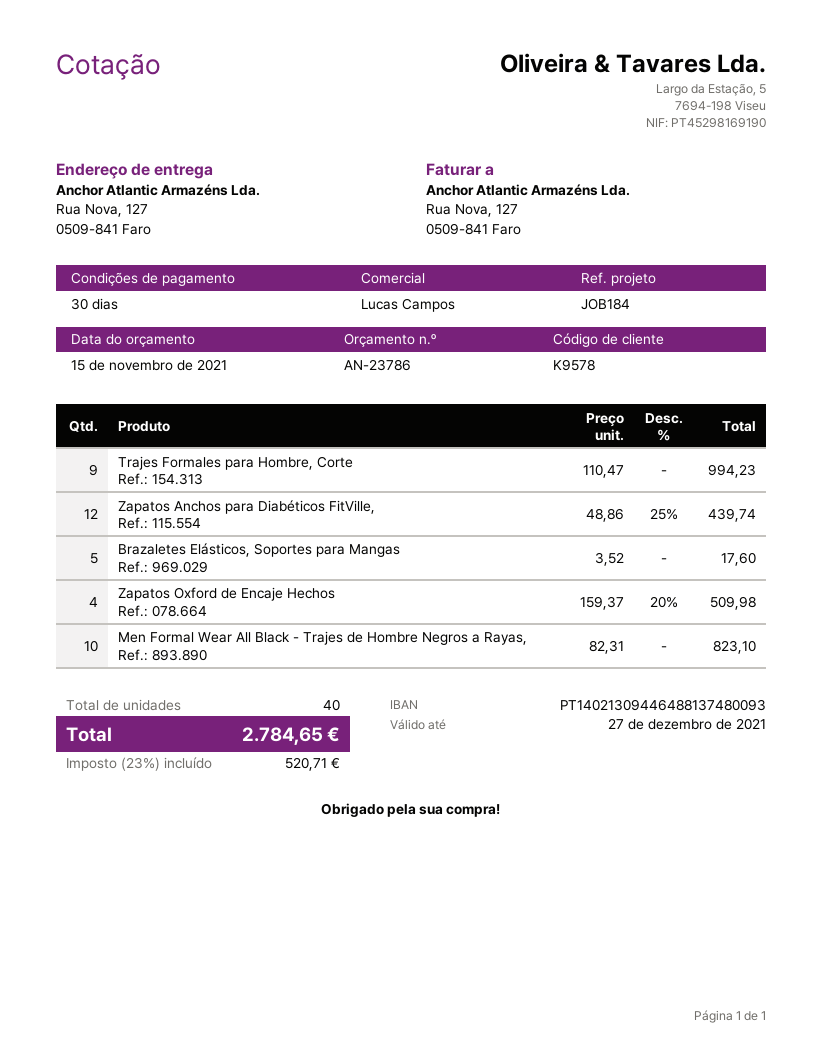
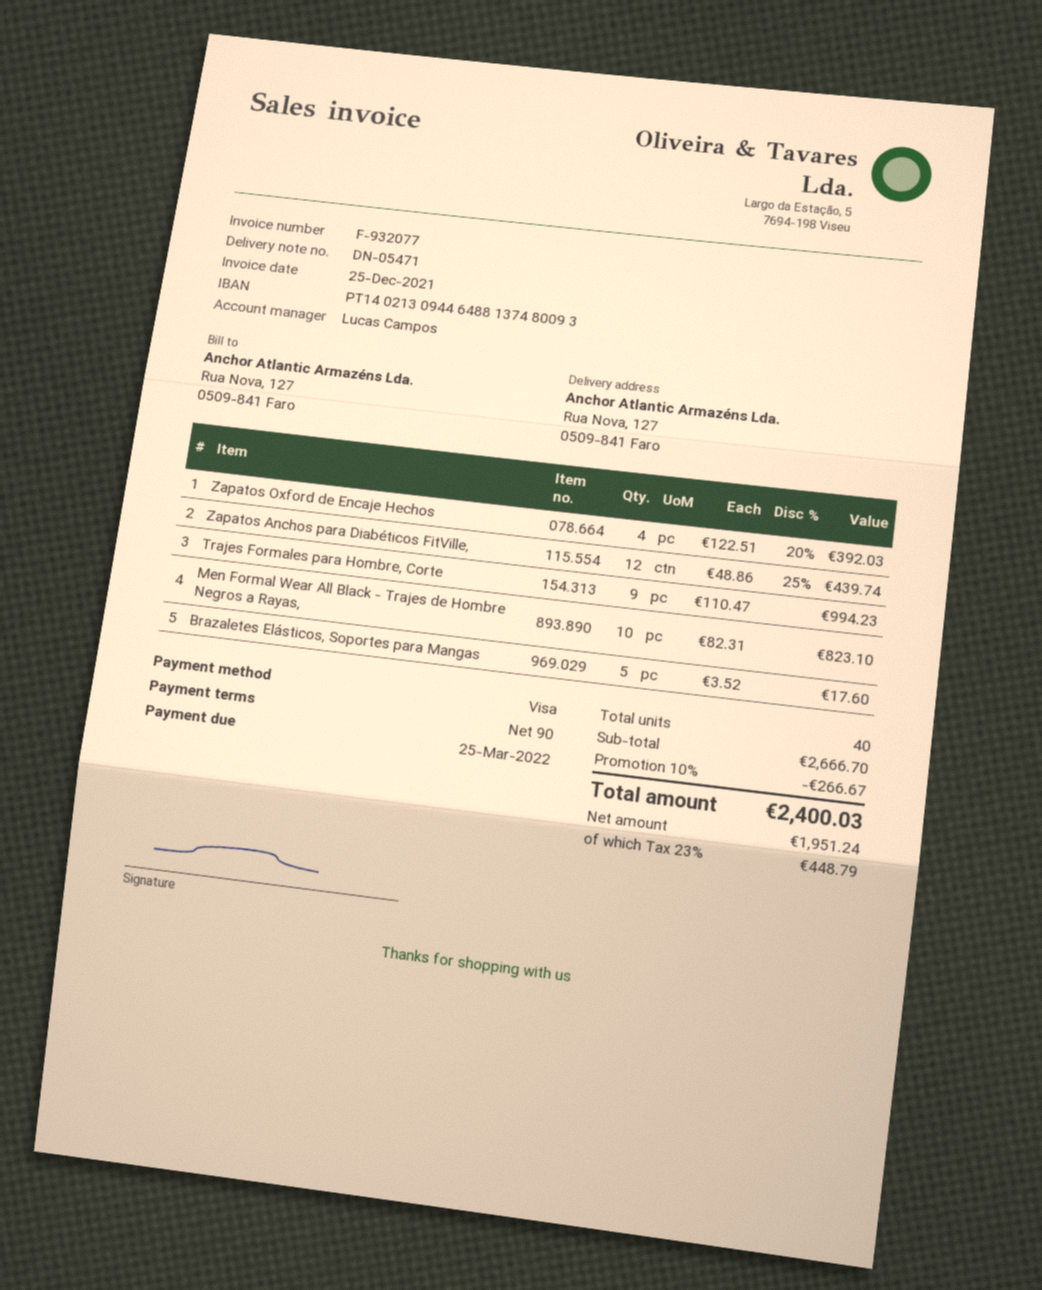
payment terms: 30 days -> 90 days
Zapatos Oxford de Encaje Hechos: 4 x 159.37 - 20% = 509.98 -> 4 x 122.51 - 20% = 392.03
discount: none -> 10% = 266.67
tax: 23% = 520.71 -> 23% = 448.79
total: 2784.65 -> 2400.03

